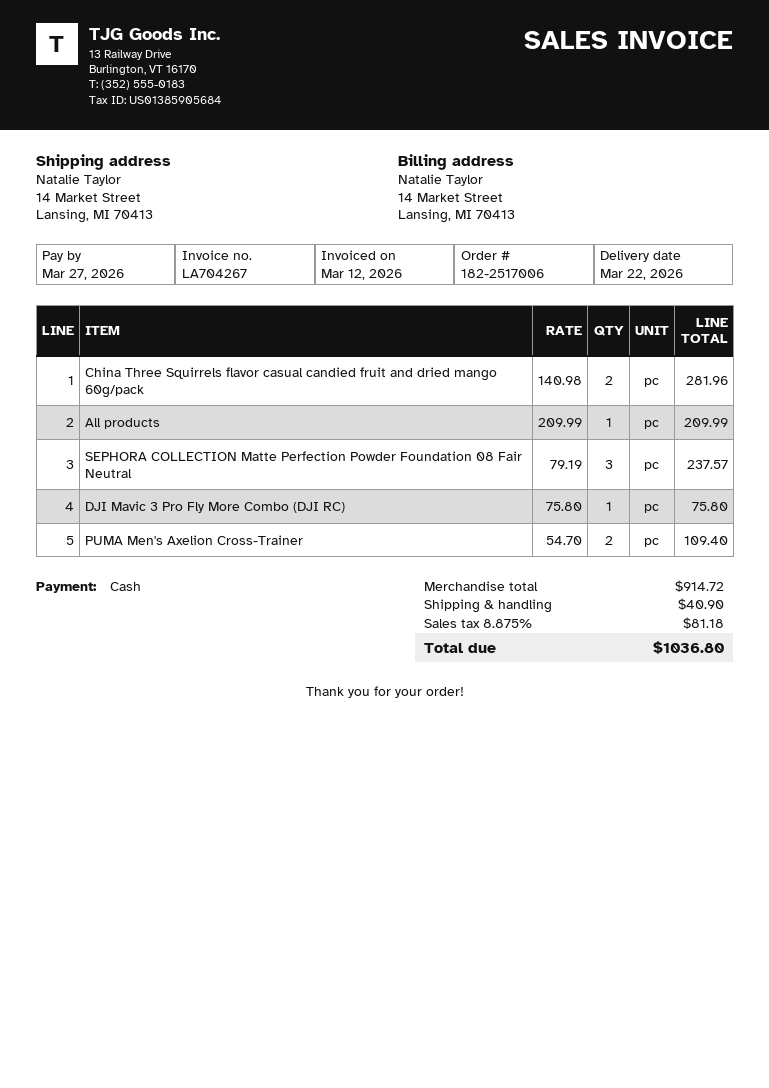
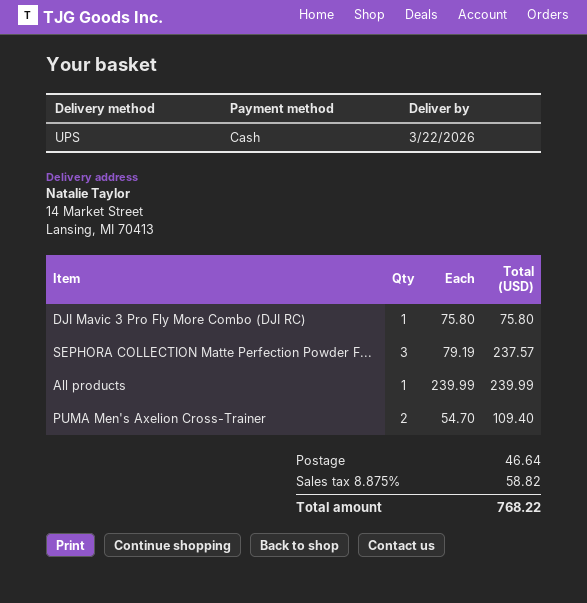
China Three Squirrels flavor casual candied fruit and dried mango 60g/pack: 2 x 140.98 = 281.96 -> none
All products: 1 x 209.99 = 209.99 -> 1 x 239.99 = 239.99
shipping: 40.90 -> 46.64
tax: 8.875% = 81.18 -> 8.875% = 58.82
total: 1036.80 -> 768.22

